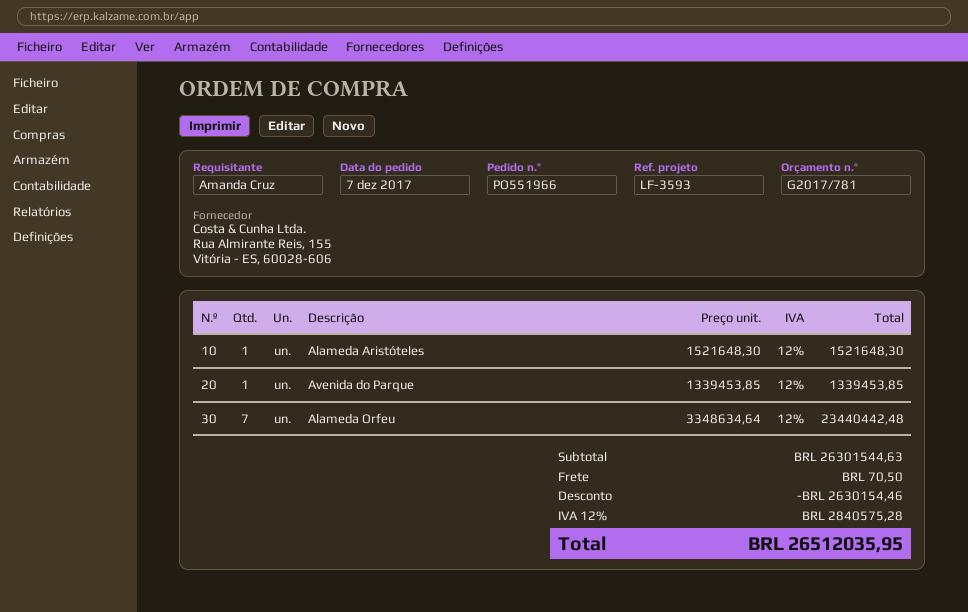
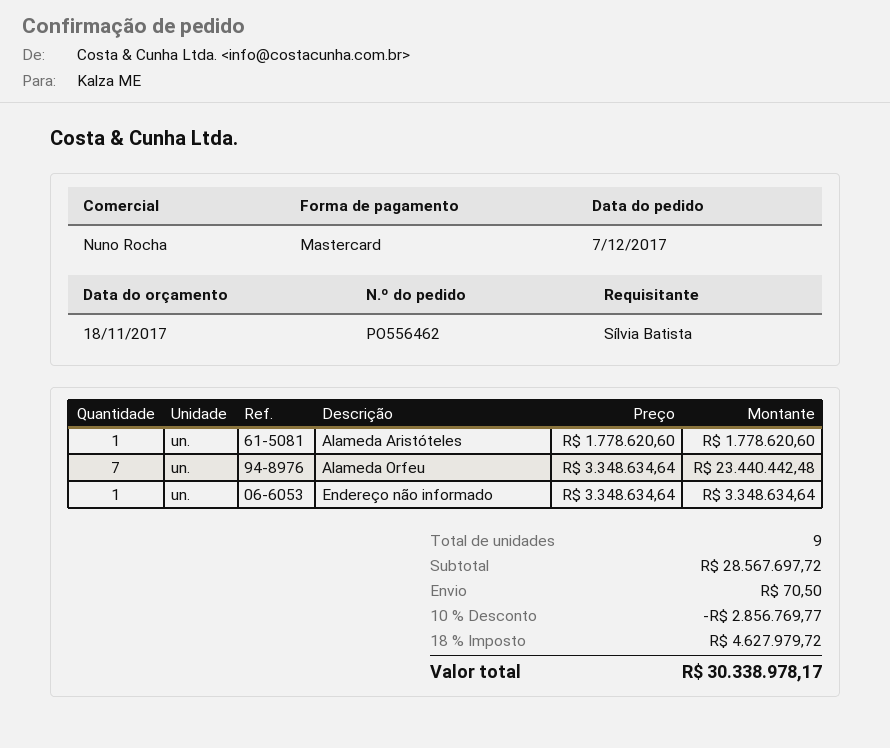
order number: PO551966 -> PO556462
ordered by: Amanda Cruz -> Sílvia Batista
Alameda Aristóteles: 1 x 1521648.30 = 1521648.30 -> 1 x 1778620.60 = 1778620.60
Avenida do Parque: 1 x 1339453.85 = 1339453.85 -> none
Endereço não informado: none -> 1 x 3348634.64 = 3348634.64
subtotal: 26301544.63 -> 28567697.72
discount: 2630154.46 -> 2856769.77
tax: 12% = 2840575.28 -> 18% = 4627979.72
total: 26512035.95 -> 30338978.17

